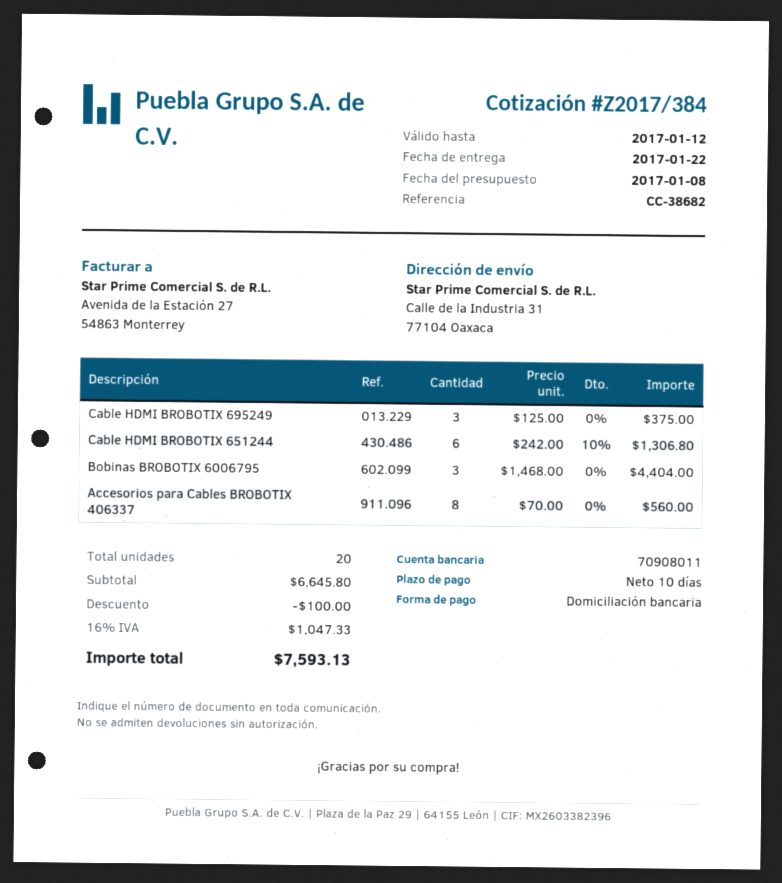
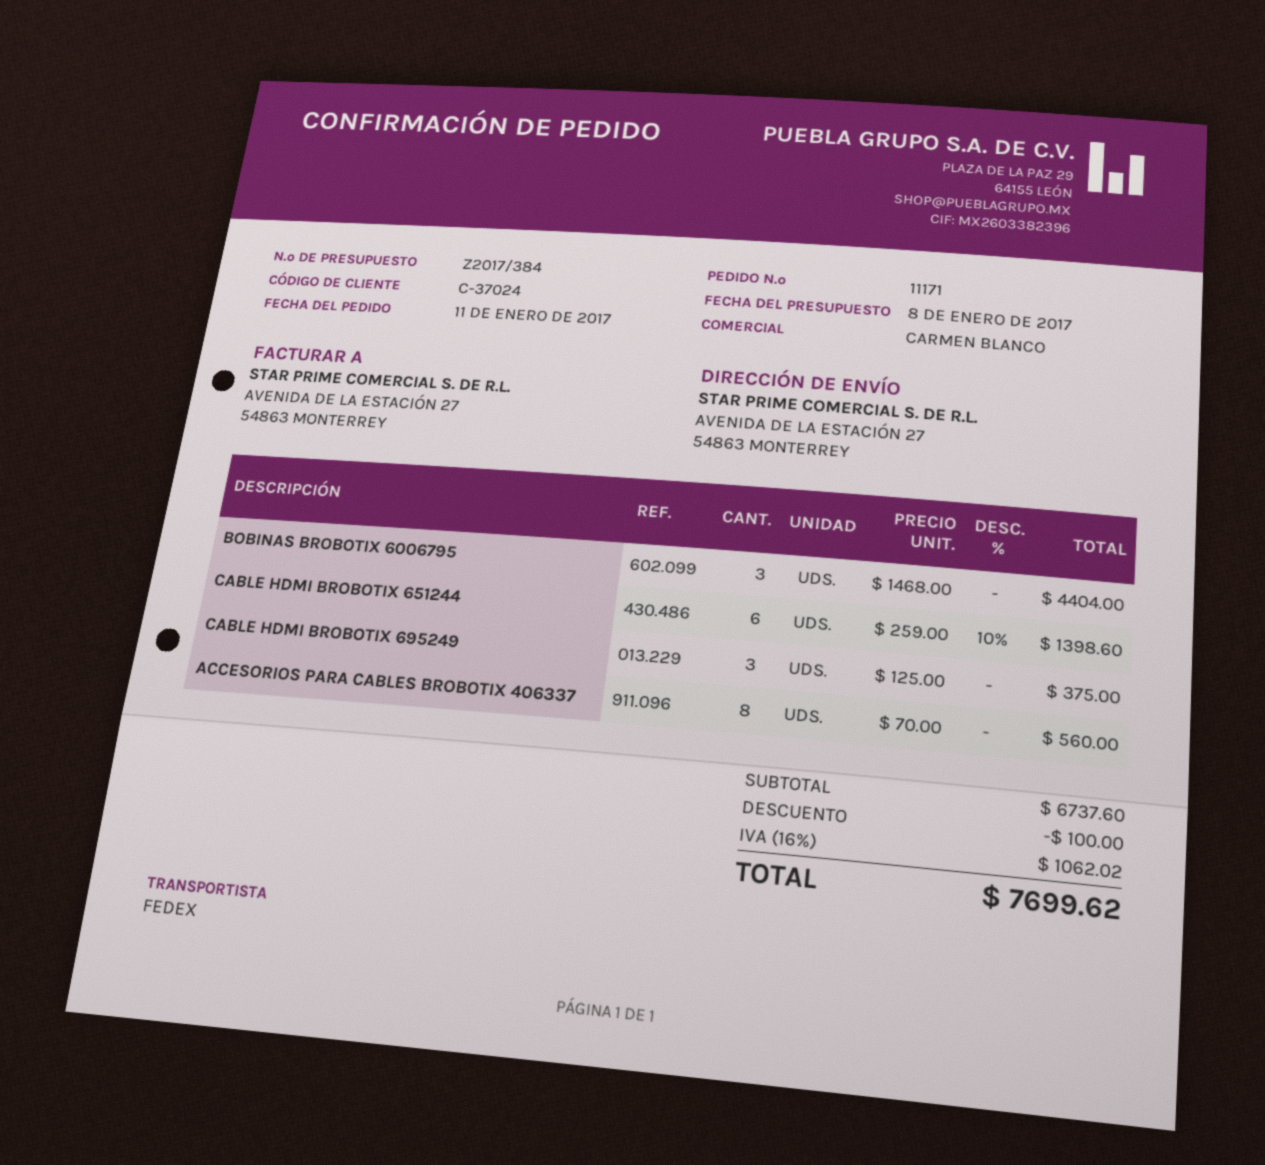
ship to: Calle de la Industria 31, 77104 Oaxaca -> AVENIDA DE LA ESTACIÓN 27, 54863 MONTERREY
Cable HDMI BROBOTIX 651244: 6 x 242.00 - 10% = 1306.80 -> 6 x 259.00 - 10% = 1398.60
subtotal: 6645.80 -> 6737.60
tax: 16% = 1047.33 -> 16% = 1062.02
total: 7593.13 -> 7699.62

